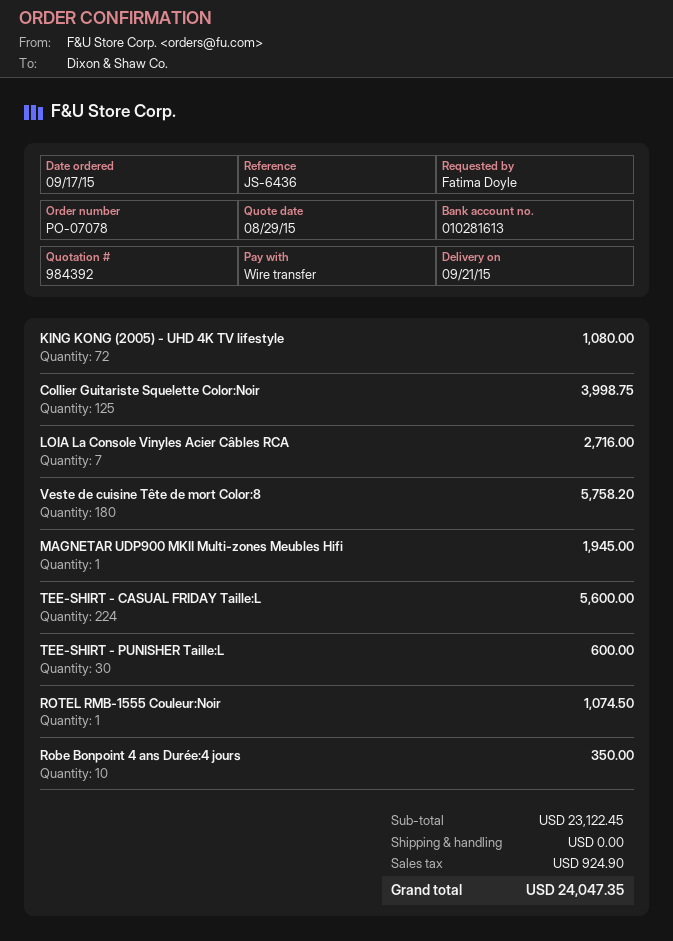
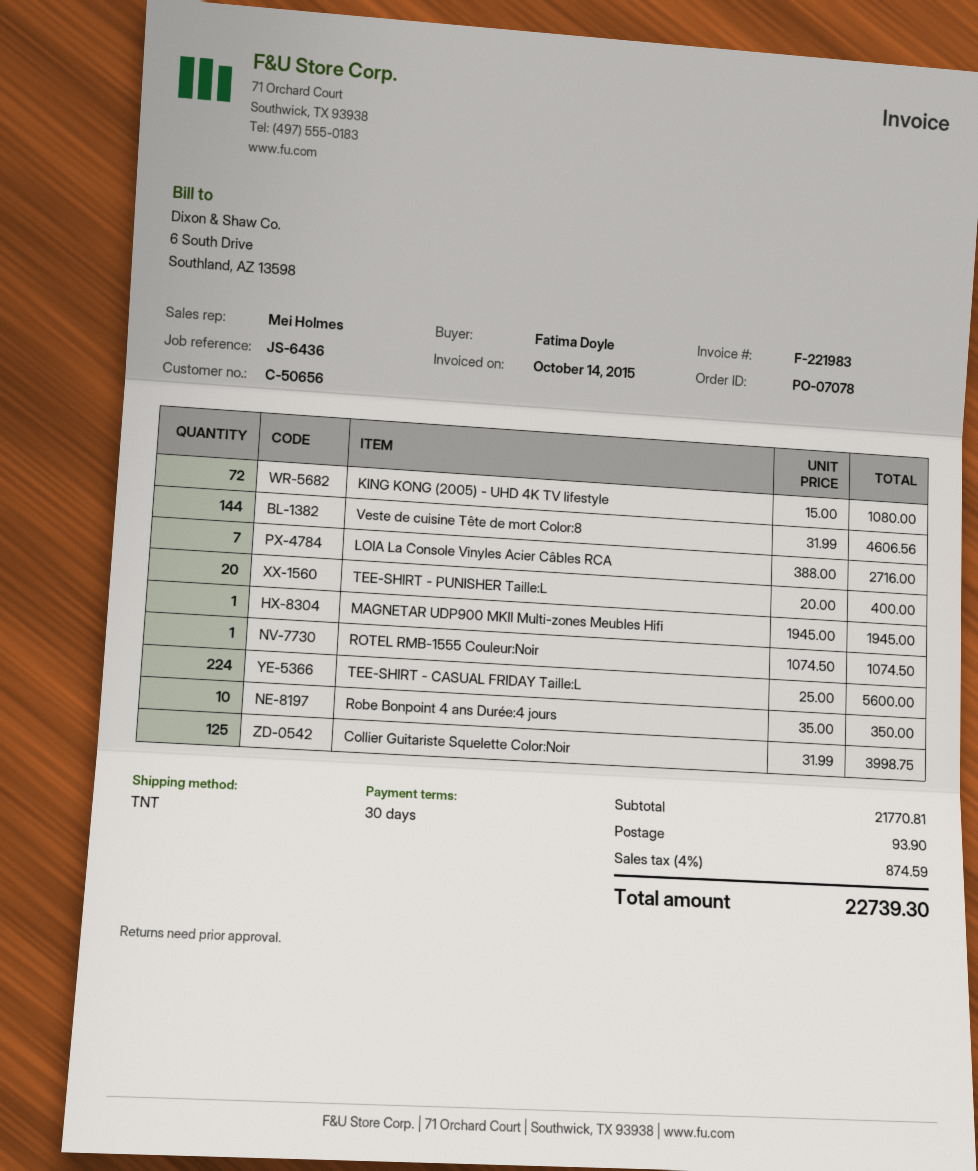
Veste de cuisine Tête de mort Color:8: 180 for 5758.20 -> 144 for 4606.56
TEE-SHIRT - PUNISHER Taille:L: 30 for 600.00 -> 20 for 400.00
subtotal: 23122.45 -> 21770.81
shipping: 0.00 -> 93.90
tax: 924.90 -> 874.59
total: 24047.35 -> 22739.30

